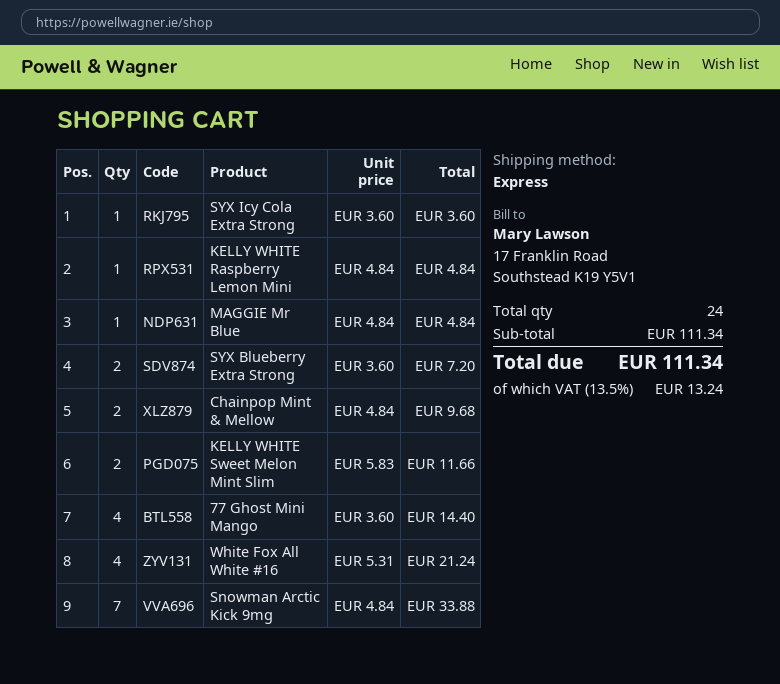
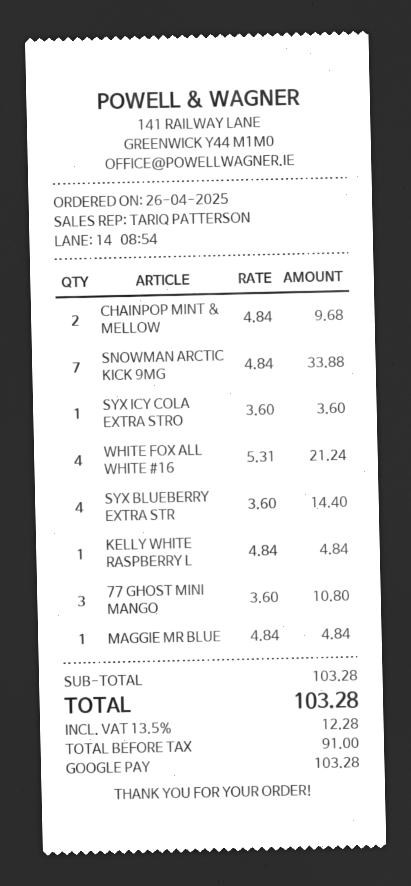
SYX Blueberry Extra Strong: 2 x 3.60 = 7.20 -> 4 x 3.60 = 14.40
KELLY WHITE Sweet Melon Mint Slim: 2 x 5.83 = 11.66 -> none
77 Ghost Mini Mango: 4 x 3.60 = 14.40 -> 3 x 3.60 = 10.80
subtotal: 111.34 -> 103.28
tax: 13.5% = 13.24 -> 13.5% = 12.28
total: 111.34 -> 103.28

